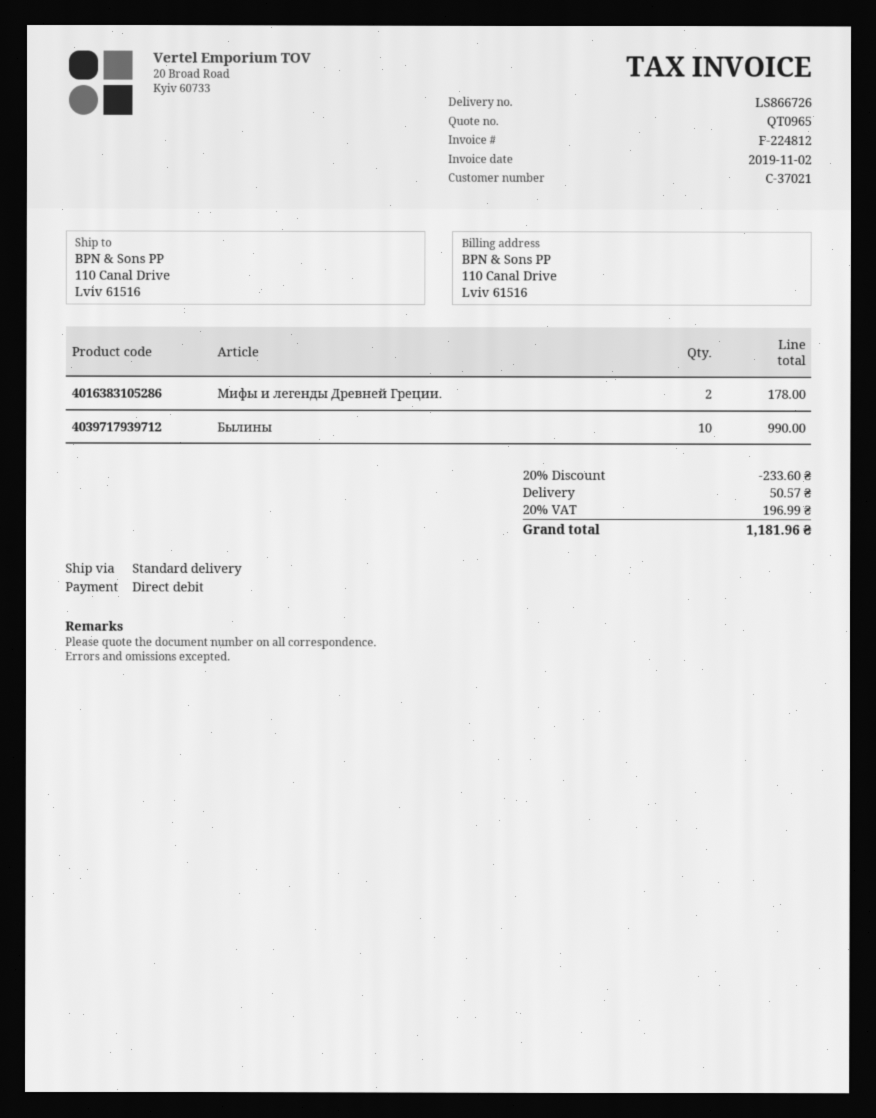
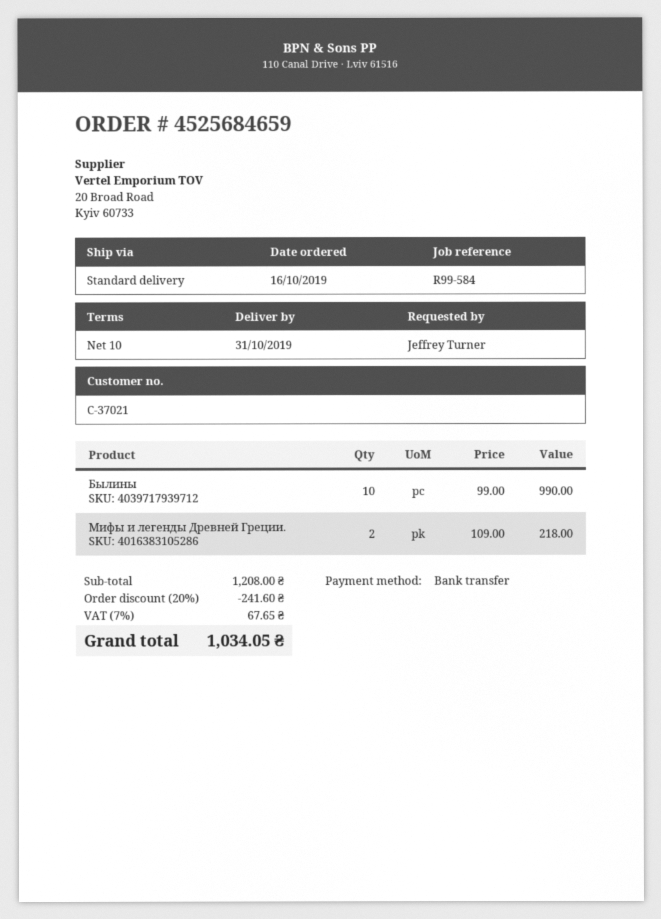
payment method: direct debit -> bank transfer
Мифы и легенды Древней Греции.: 2 for 178.00 -> 2 for 218.00
discount: 20% = 233.60 -> 20% = 241.60
shipping: 50.57 -> none
tax: 20% = 196.99 -> 7% = 67.65
total: 1181.96 -> 1034.05

